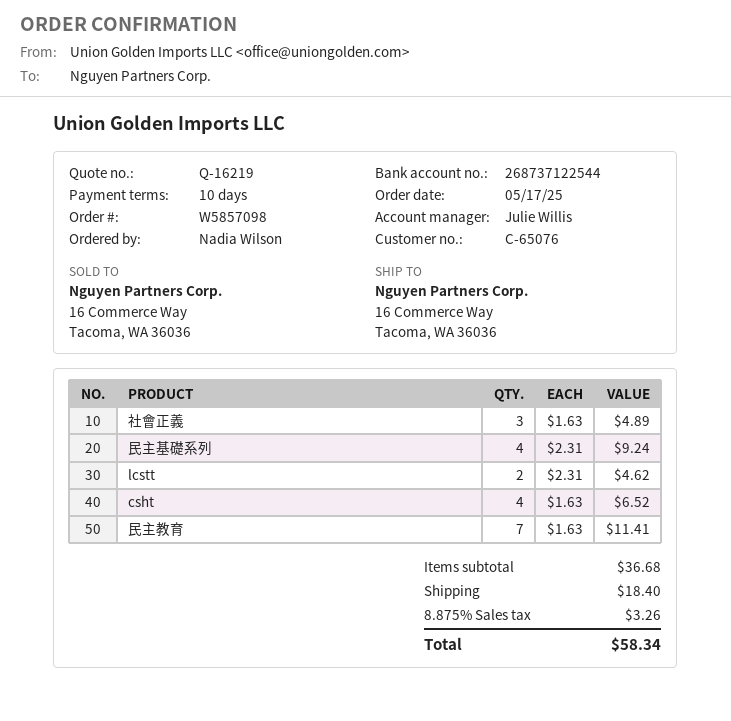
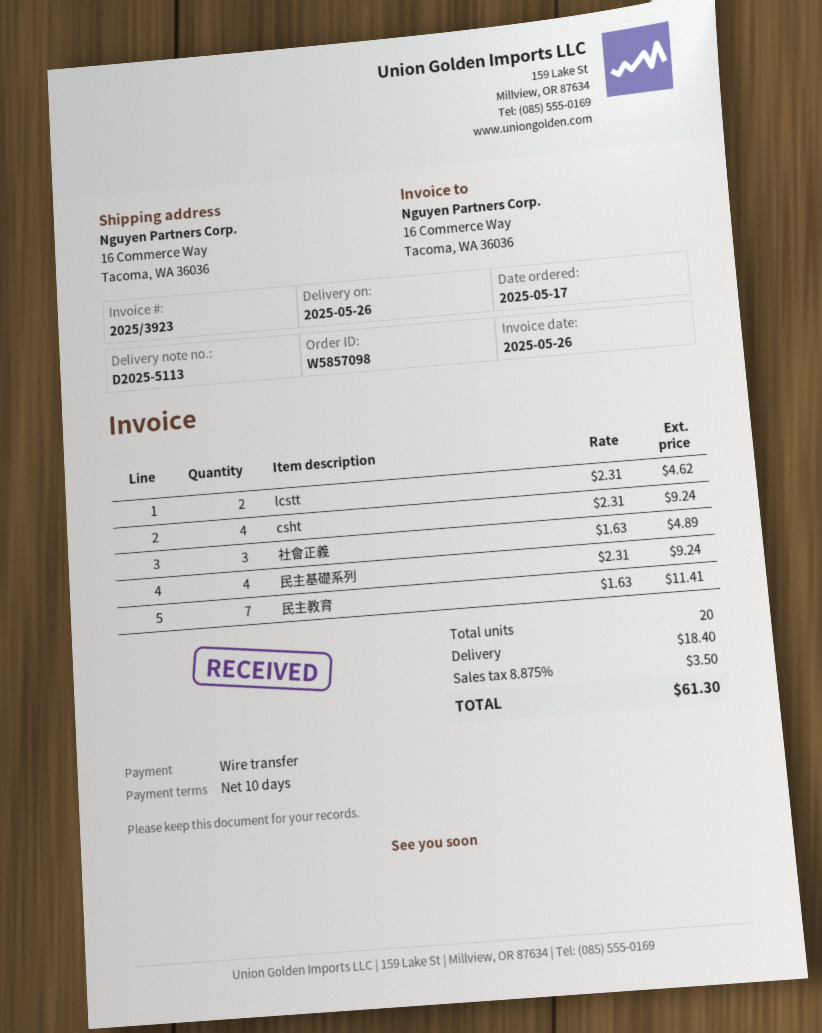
csht: 4 x 1.63 = 6.52 -> 4 x 2.31 = 9.24
tax: 8.875% = 3.26 -> 8.875% = 3.50
total: 58.34 -> 61.30

